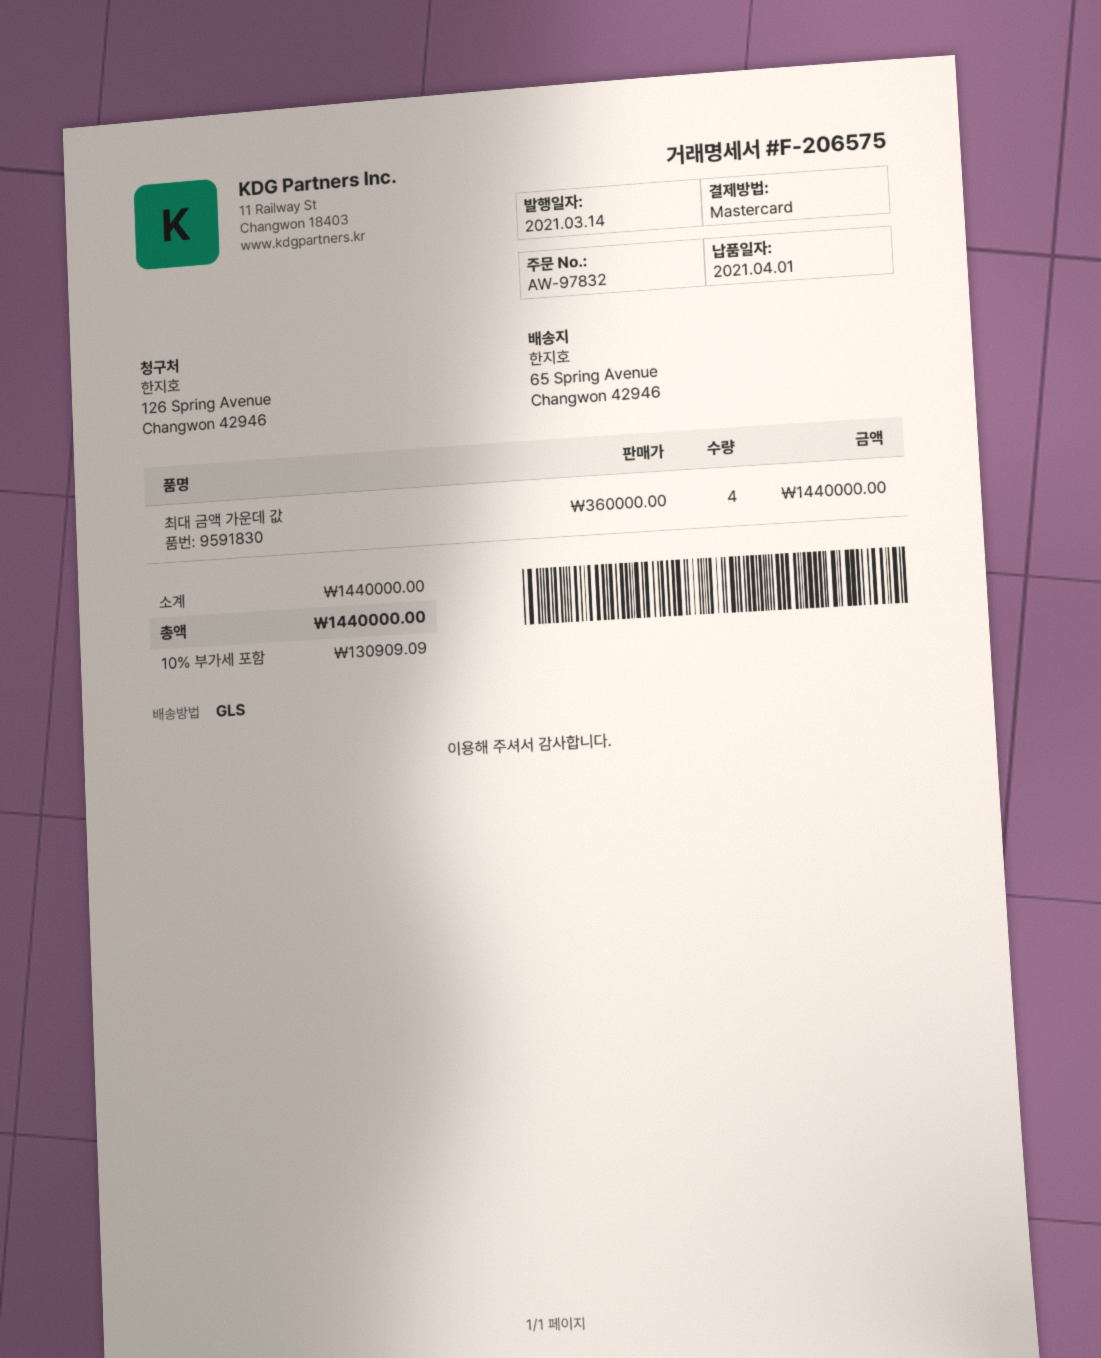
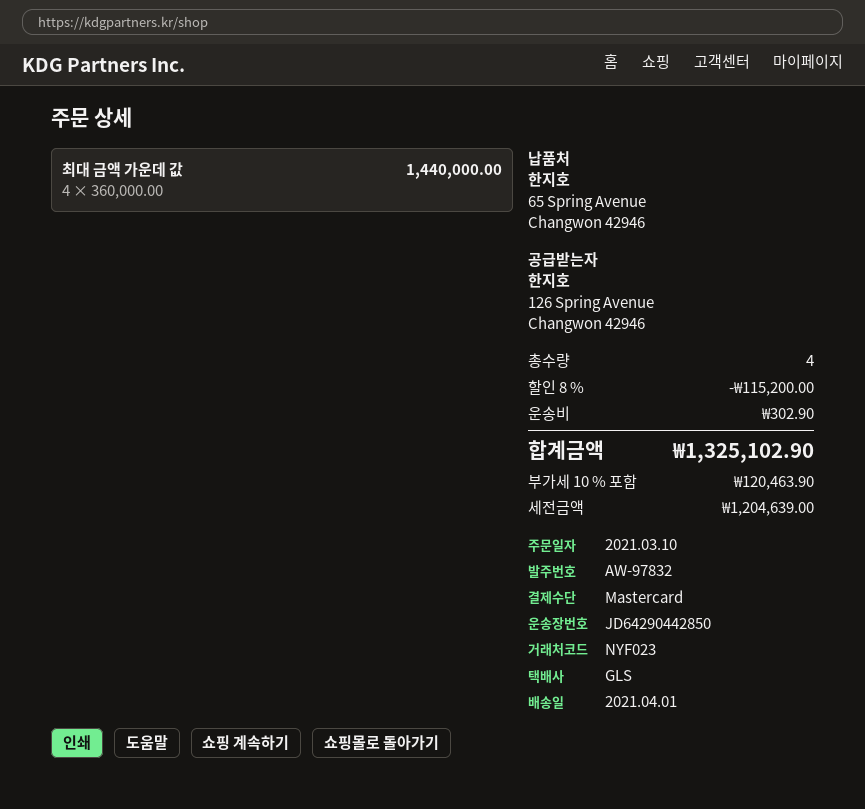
discount: none -> 8% = 115200.00
shipping: none -> 302.90
tax: 10% = 130909.09 -> 10% = 120463.90
total: 1440000.00 -> 1325102.90

